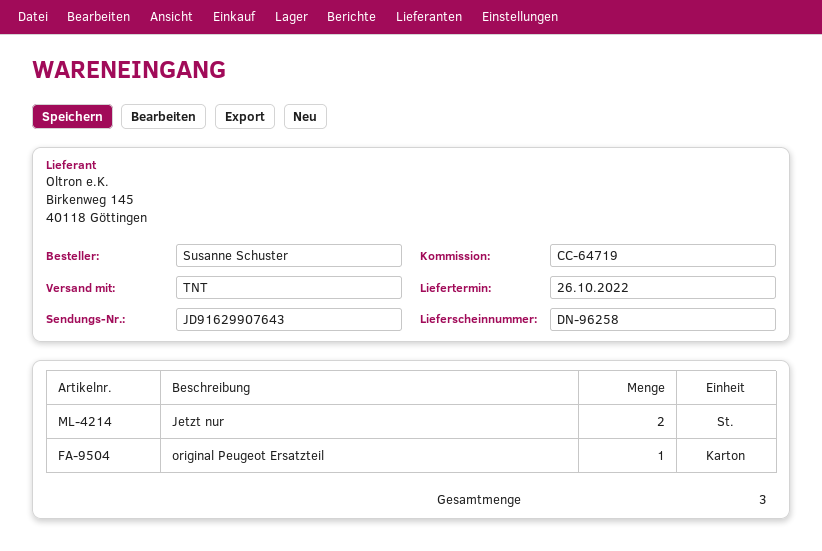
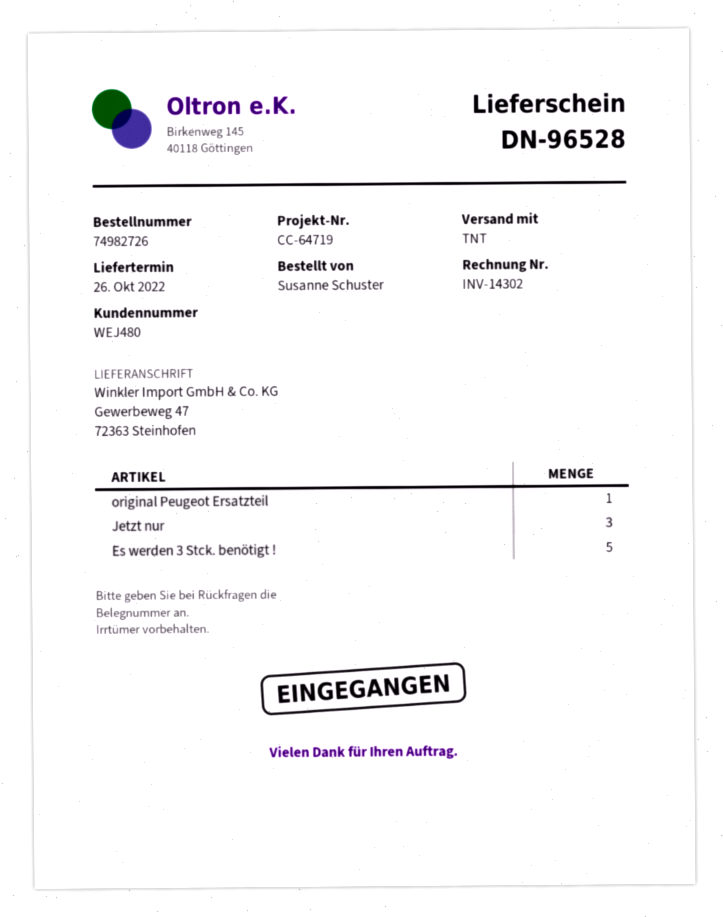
delivery note number: DN-96258 -> DN-96528
Jetzt nur: 2 -> 3
Es werden 3 Stck. benötigt !: none -> 5

